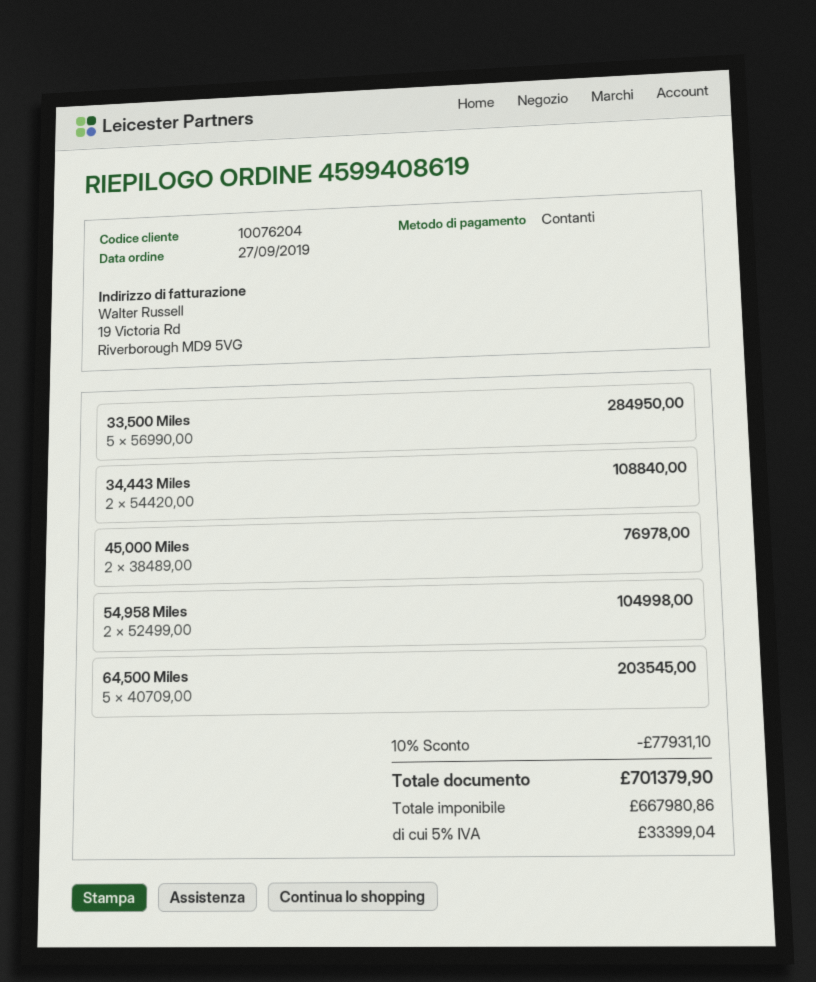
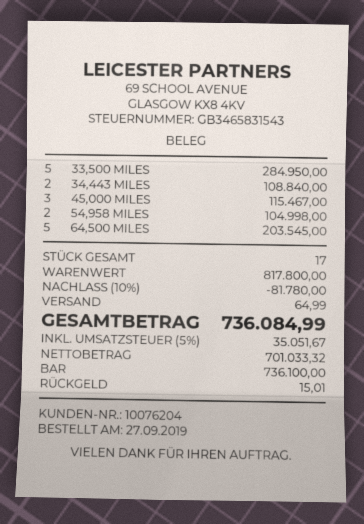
45,000 Miles: 2 for 76978.00 -> 3 for 115467.00
discount: 10% = 77931.10 -> 10% = 81780.00
shipping: none -> 64.99
net: 667980.86 -> 701033.32
tax: 5% = 33399.04 -> 5% = 35051.67
total: 701379.90 -> 736084.99

